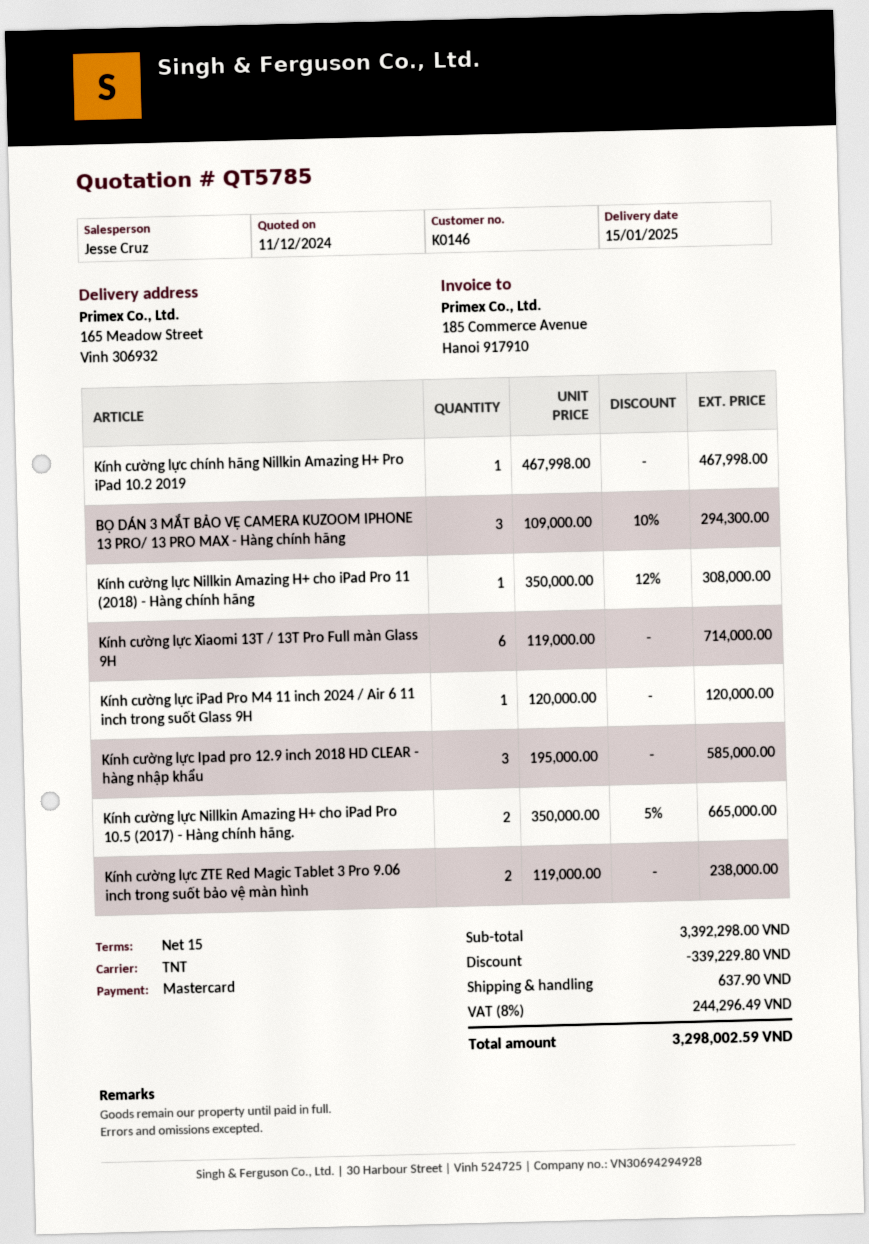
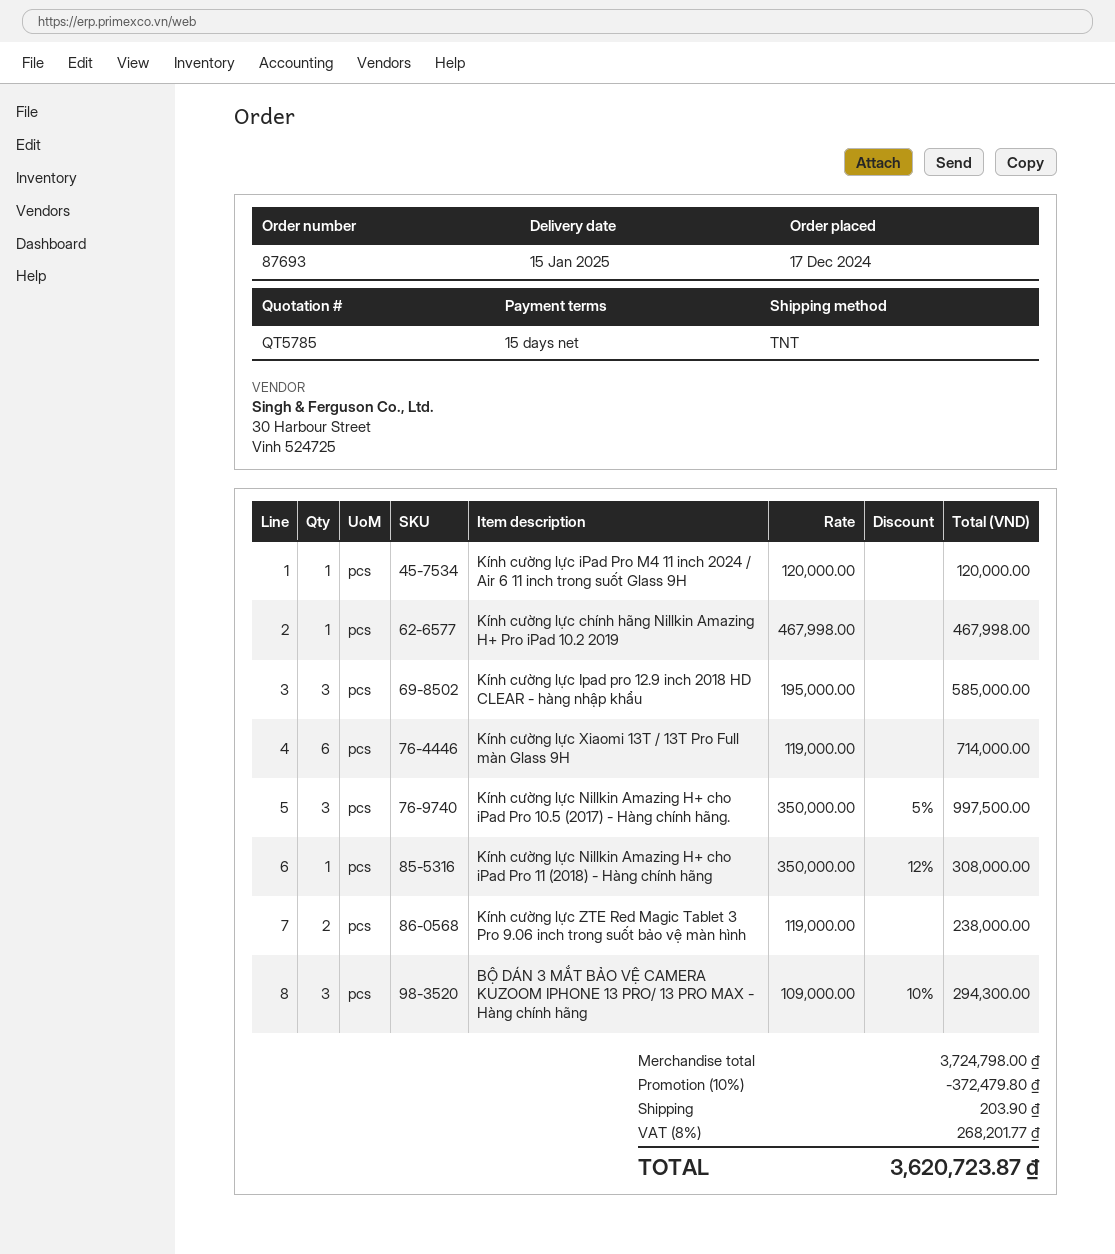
Kính cường lực Nillkin Amazing H+ cho iPad Pro 10.5 (2017) - Hàng chính hãng.: 2 x 350000.00 - 5% = 665000.00 -> 3 x 350000.00 - 5% = 997500.00
subtotal: 3392298.00 -> 3724798.00
discount: 339229.80 -> 372479.80
shipping: 637.90 -> 203.90
tax: 8% = 244296.49 -> 8% = 268201.77
total: 3298002.59 -> 3620723.87

